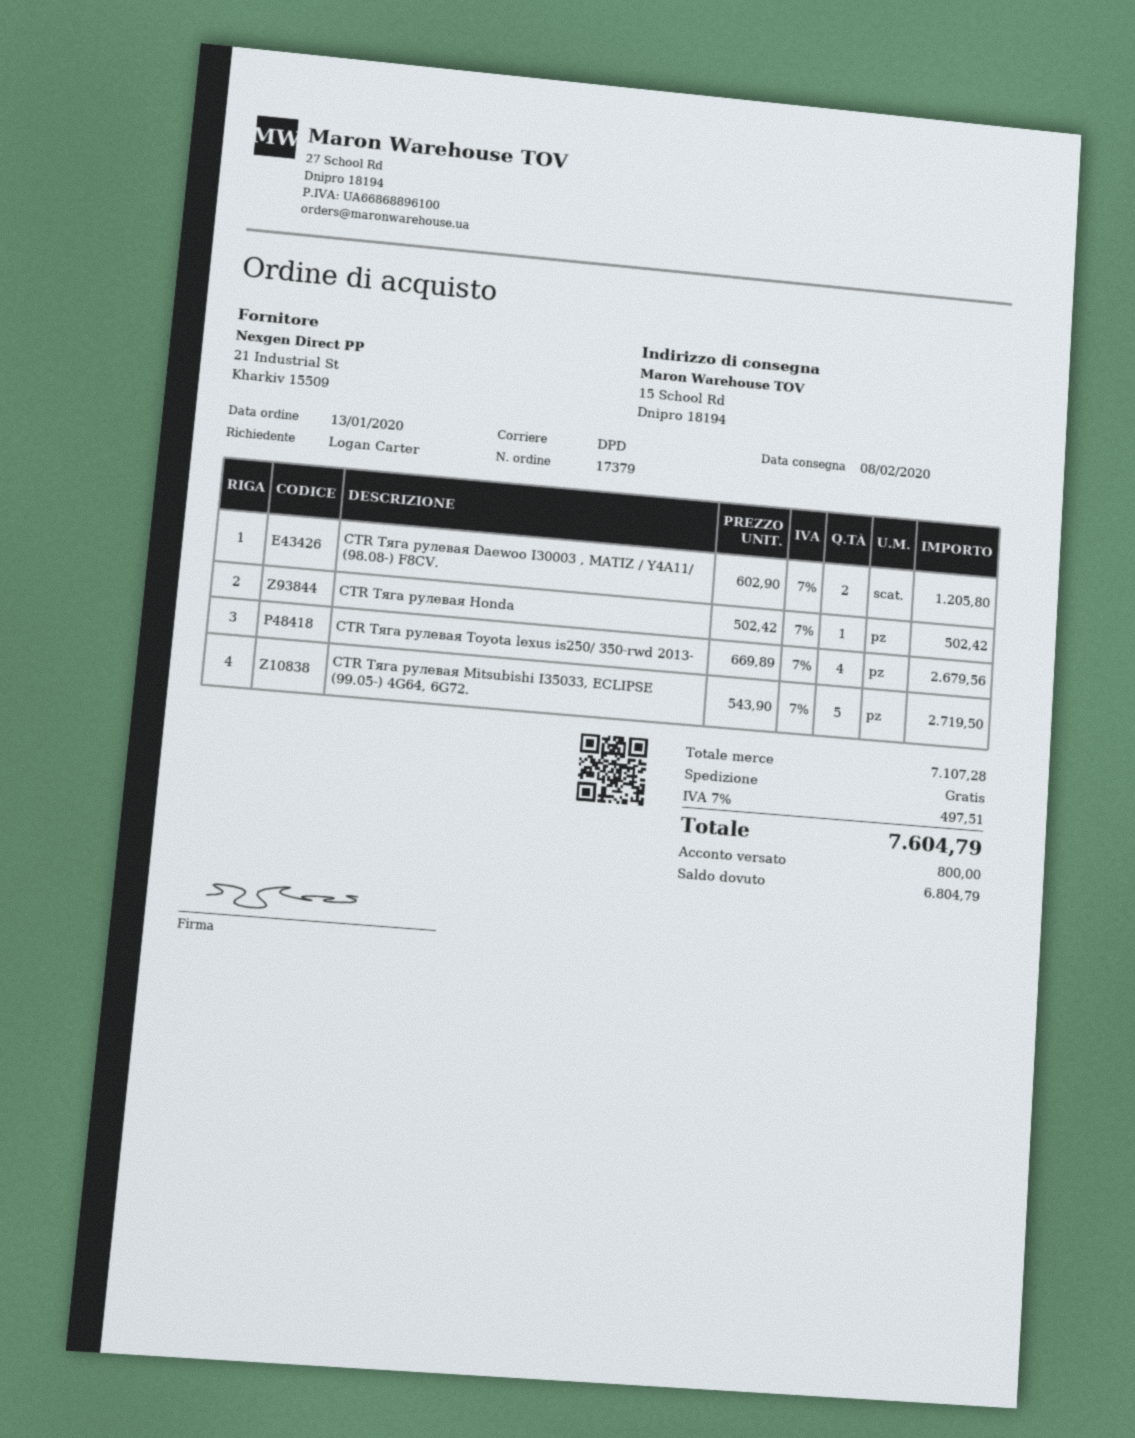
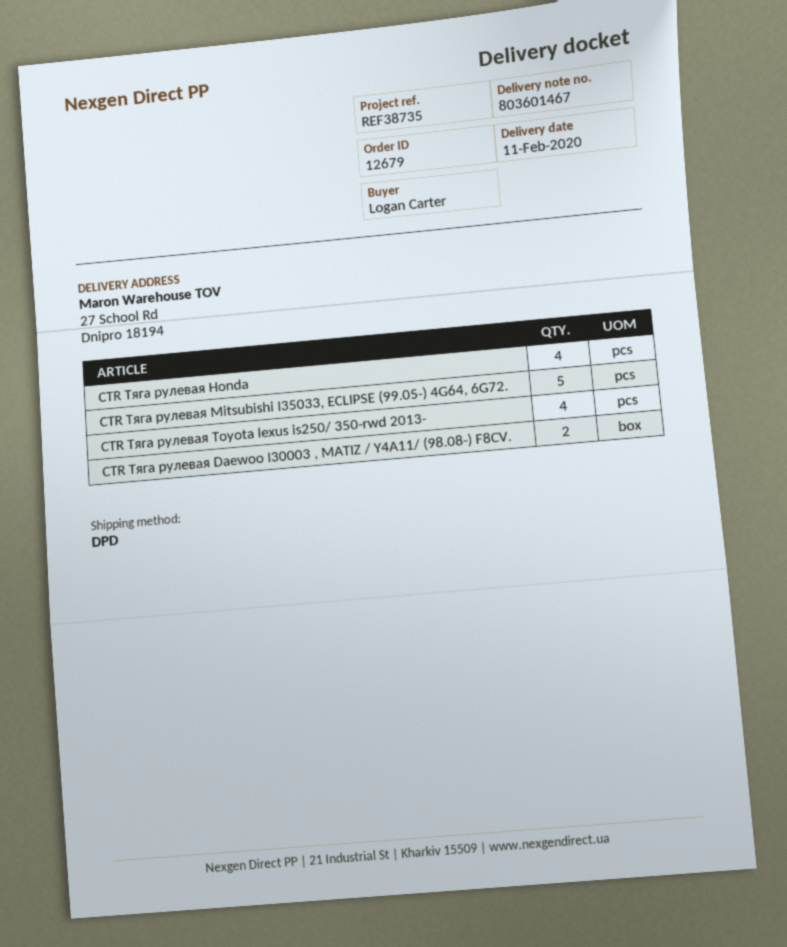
order number: 17379 -> 12679
delivery date: 2020-02-08 -> 2020-02-11
ship to: 15 School Rd, Dnipro 18194 -> 27 School Rd, Dnipro 18194
CTR Тяга рулевая Honda: 1 -> 4

